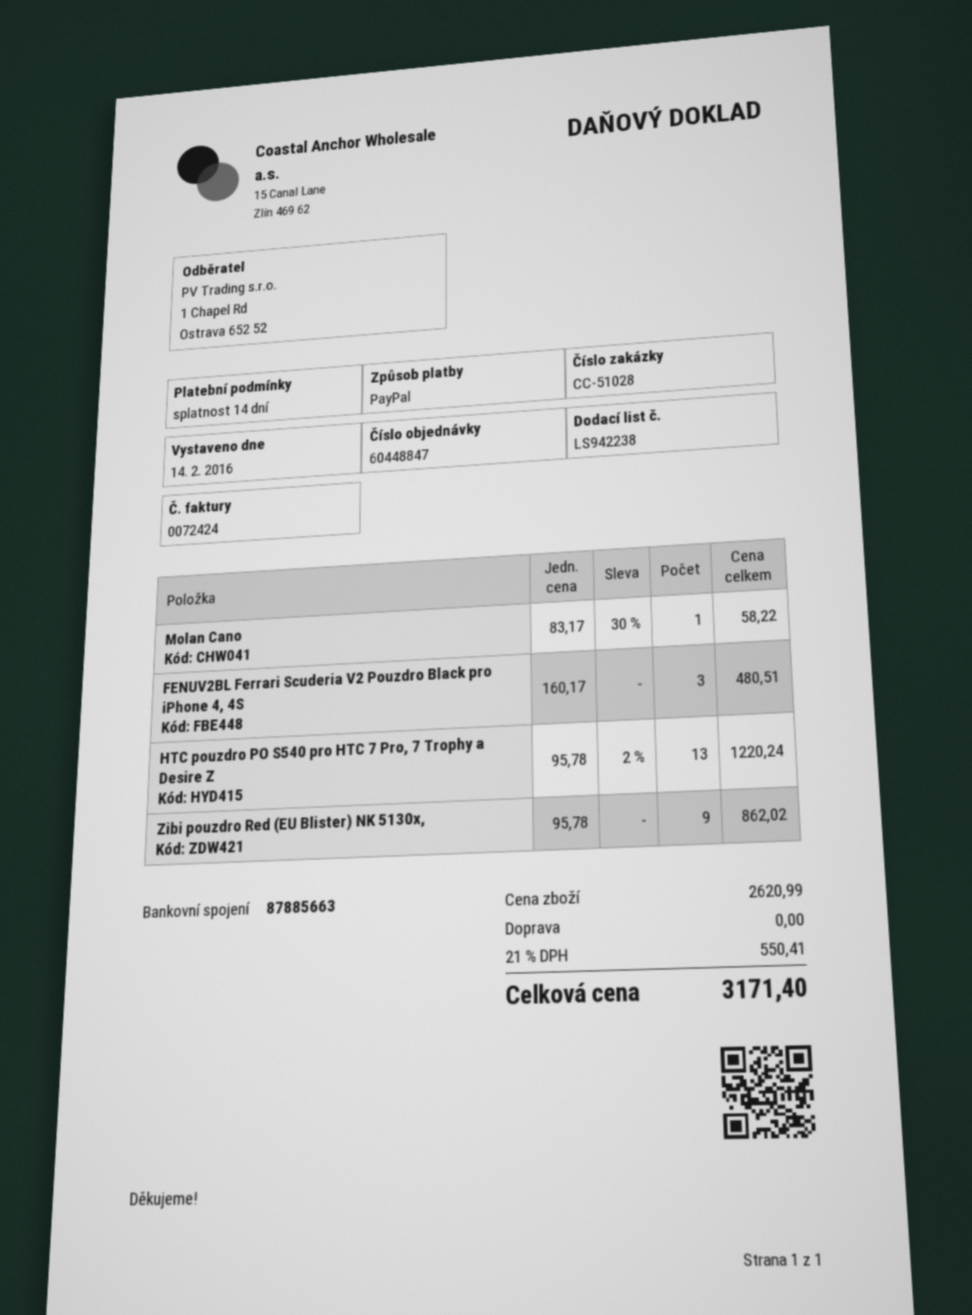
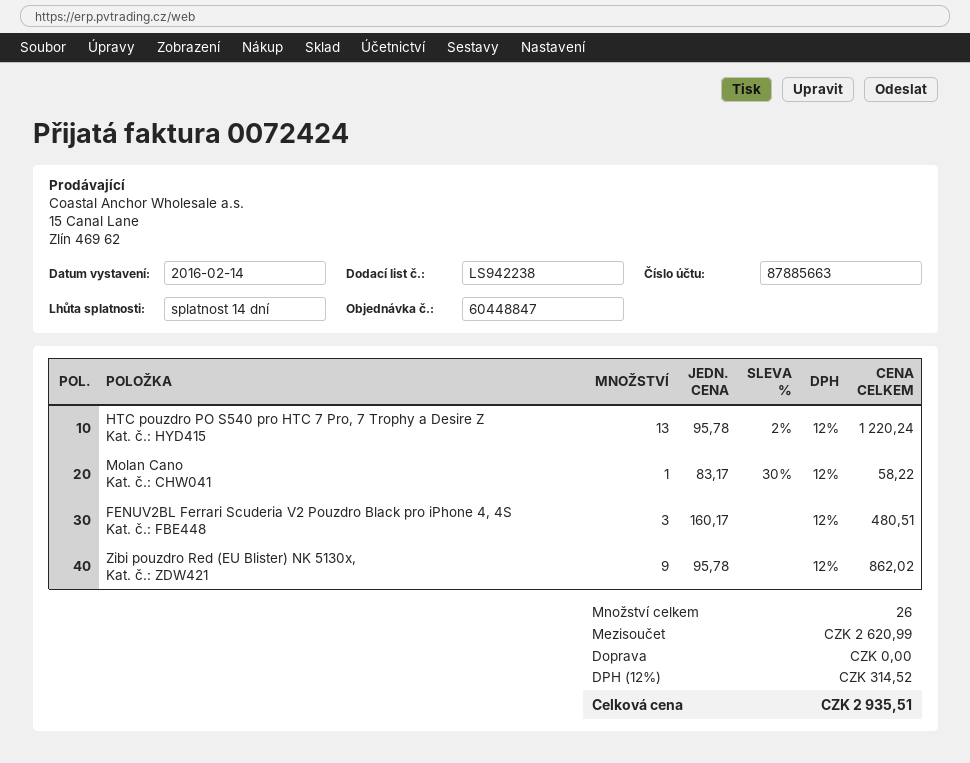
tax: 21% = 550.41 -> 12% = 314.52
total: 3171.40 -> 2935.51

